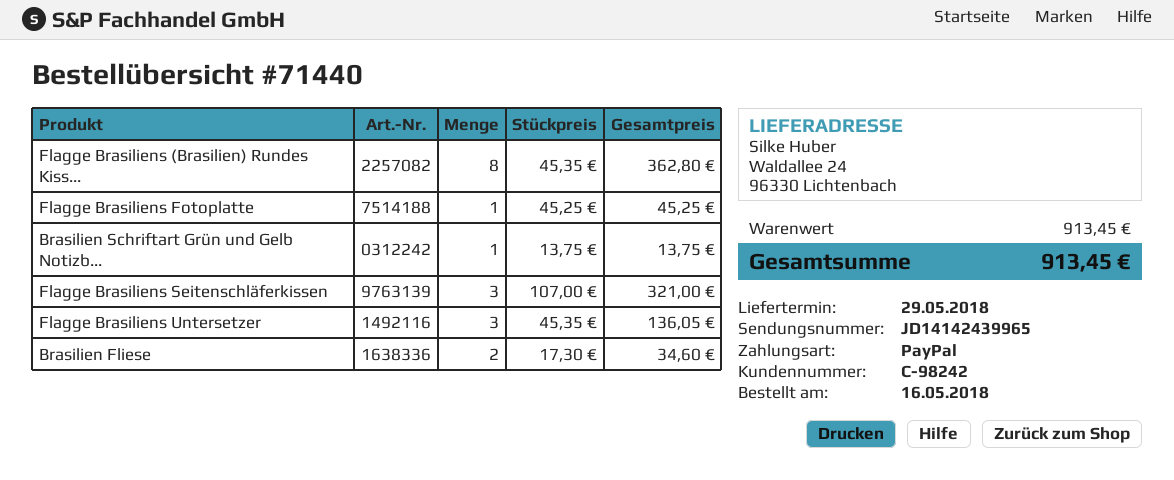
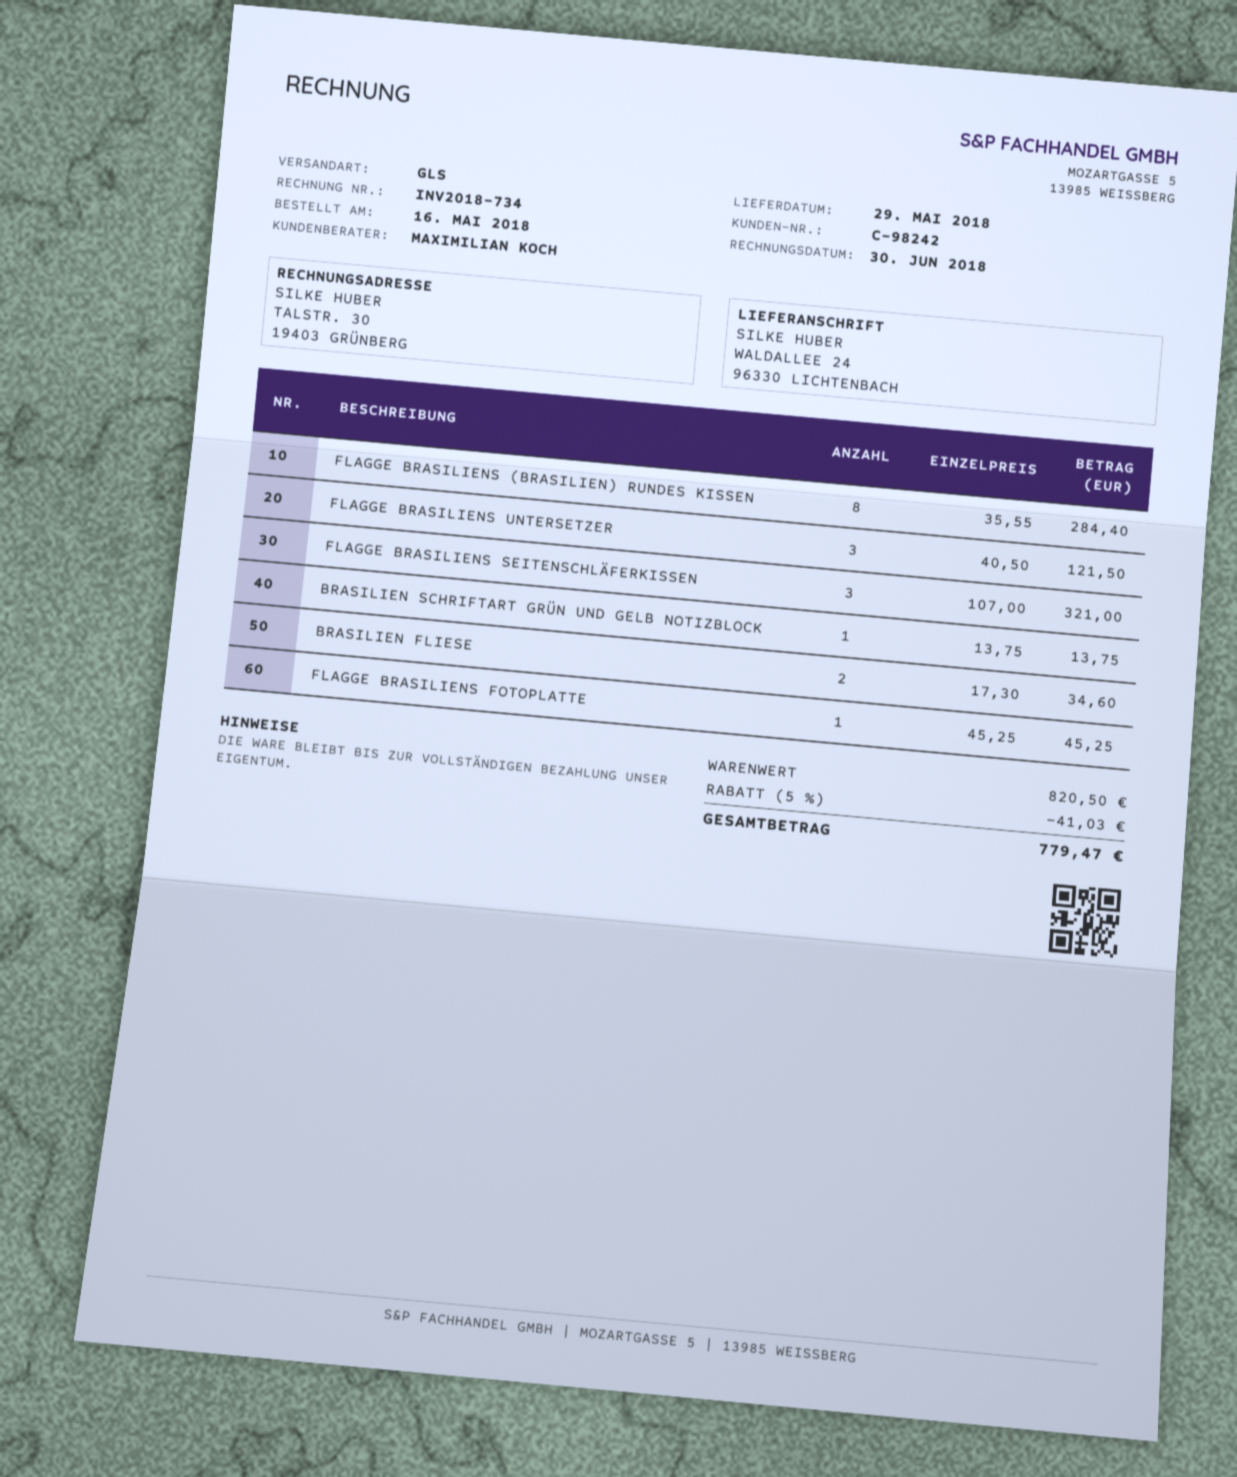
Flagge Brasiliens (Brasilien) Rundes Kiss...: 8 x 45.35 = 362.80 -> 8 x 35.55 = 284.40
Flagge Brasiliens Untersetzer: 3 x 45.35 = 136.05 -> 3 x 40.50 = 121.50
subtotal: 913.45 -> 820.50
discount: none -> 5% = 41.03
total: 913.45 -> 779.47

